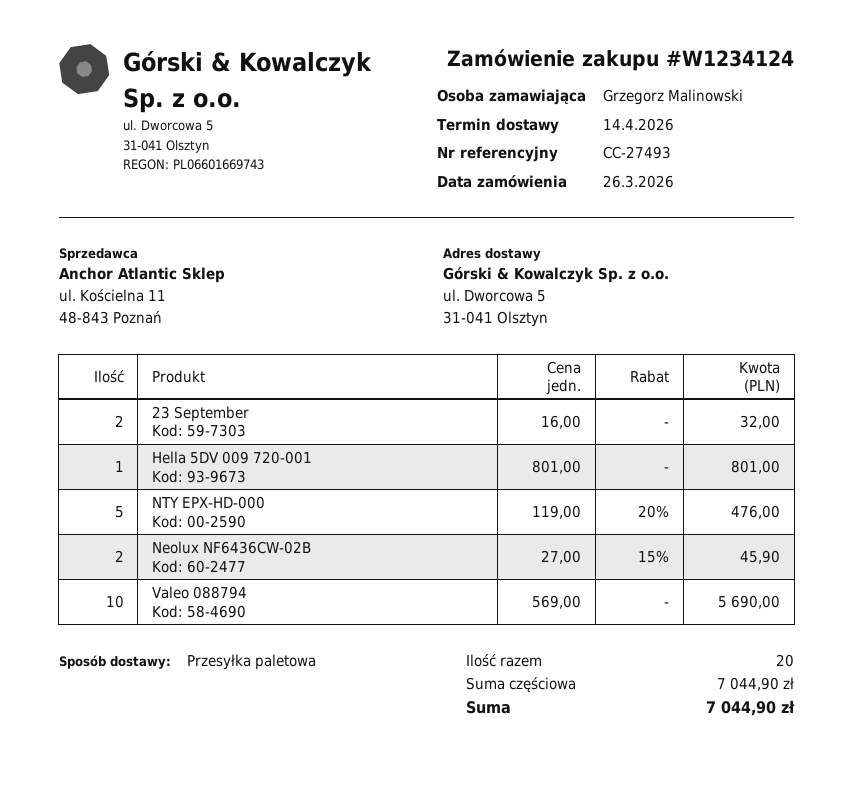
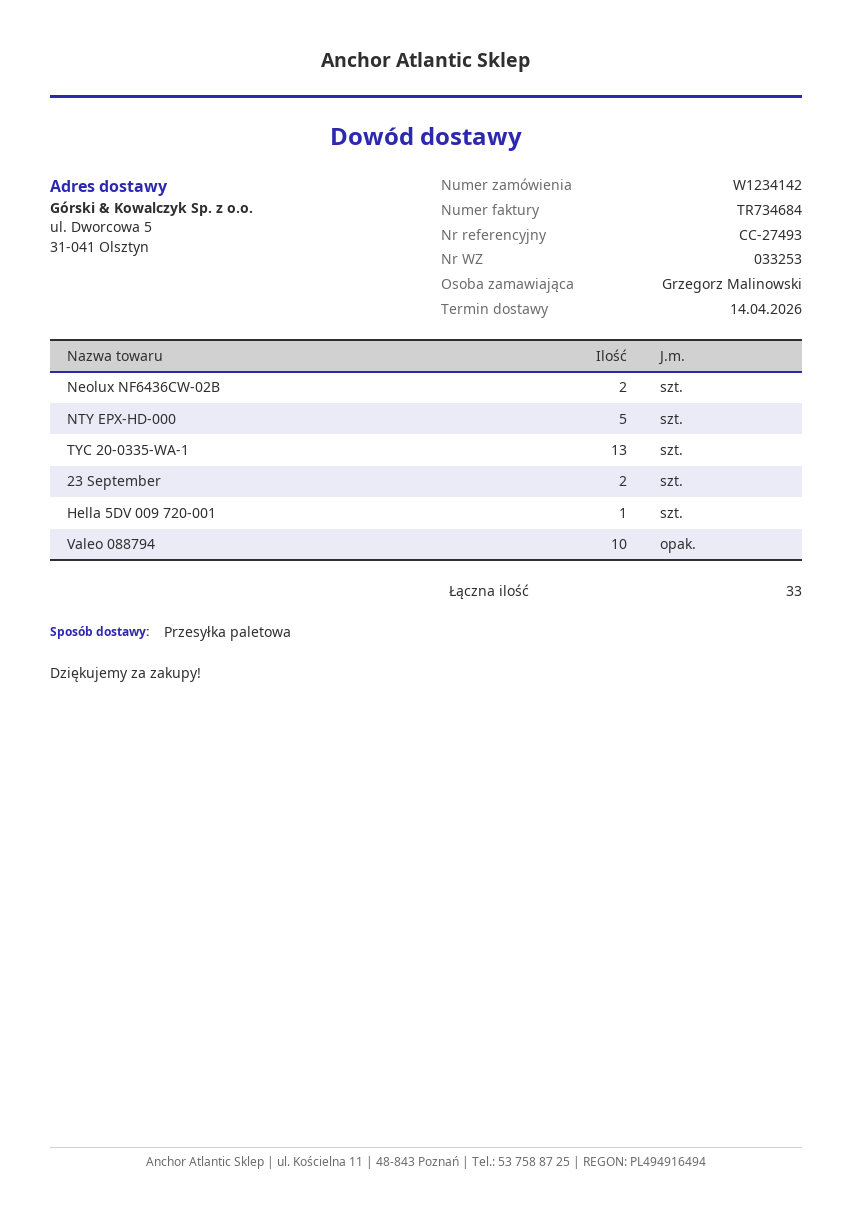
order number: W1234124 -> W1234142
TYC 20-0335-WA-1: none -> 13
total quantity: 20 -> 33

